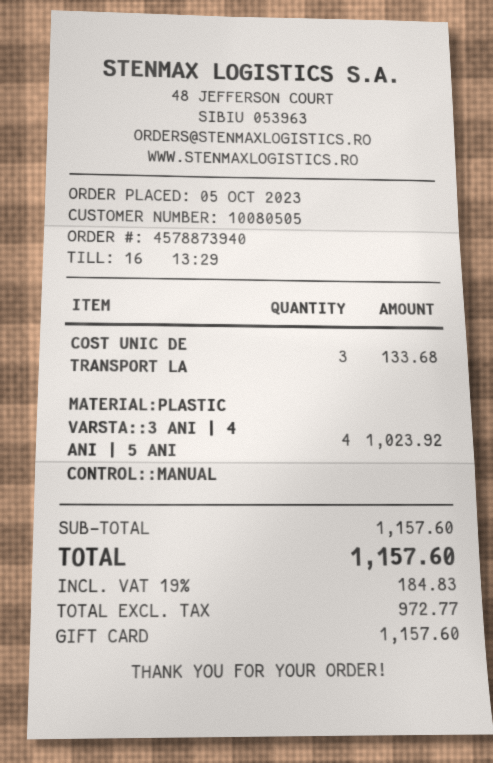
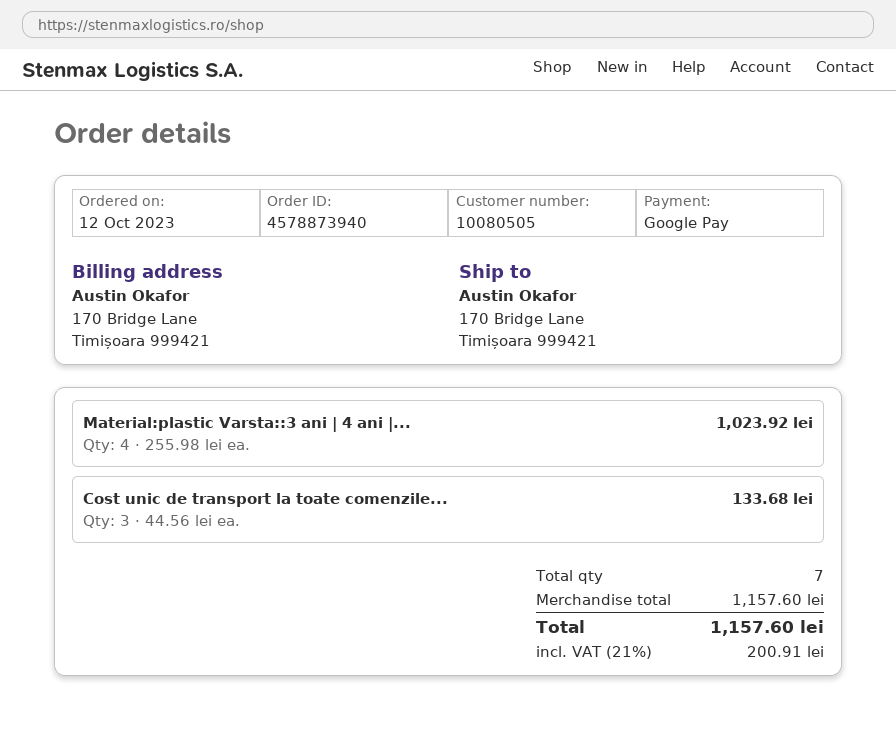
order date: 2023-10-05 -> 2023-10-12
payment method: gift card -> Google Pay
tax: 19% = 184.83 -> 21% = 200.91

